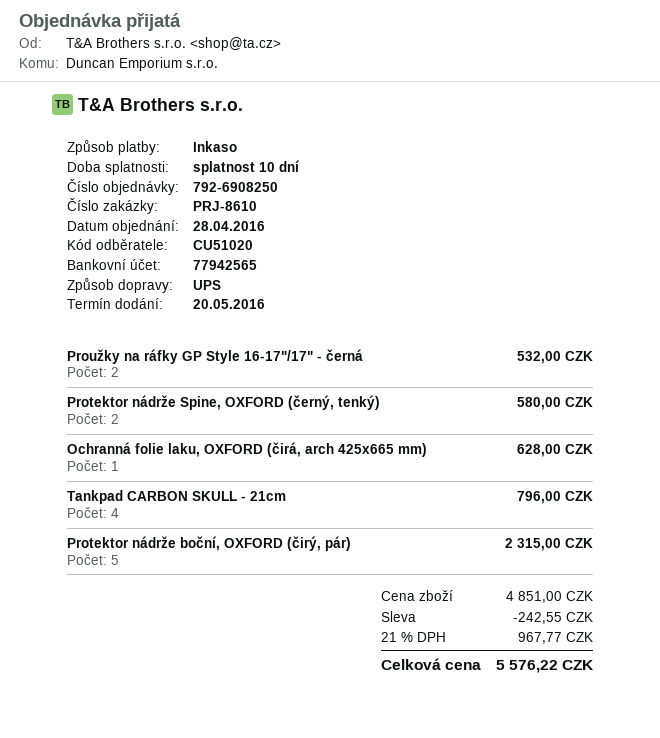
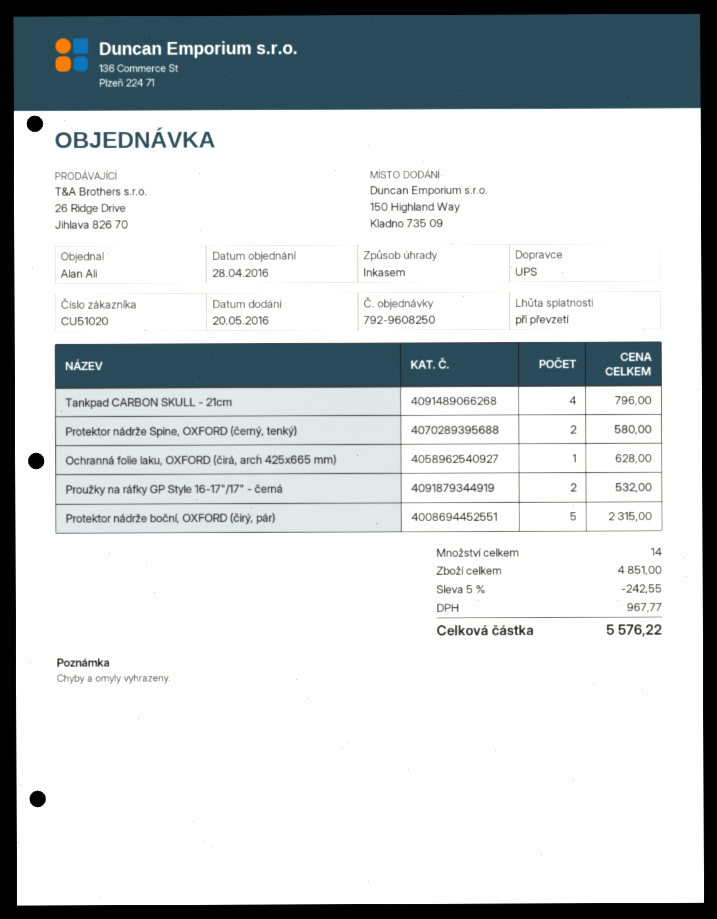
order number: 792-6908250 -> 792-9608250
payment terms: 10 days -> on receipt

